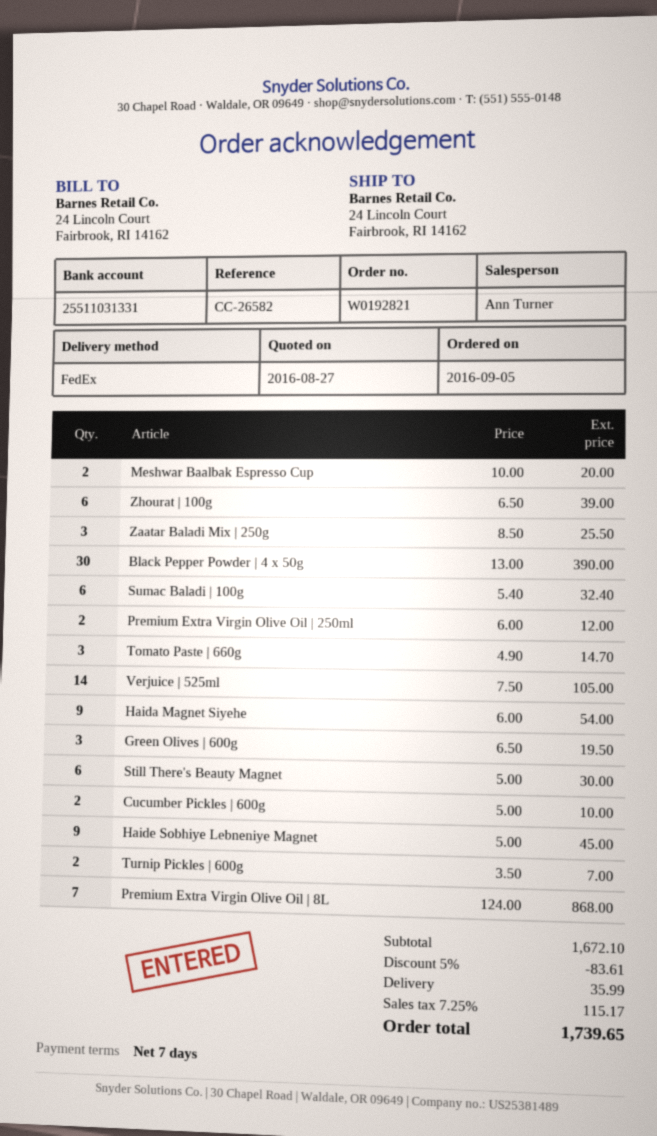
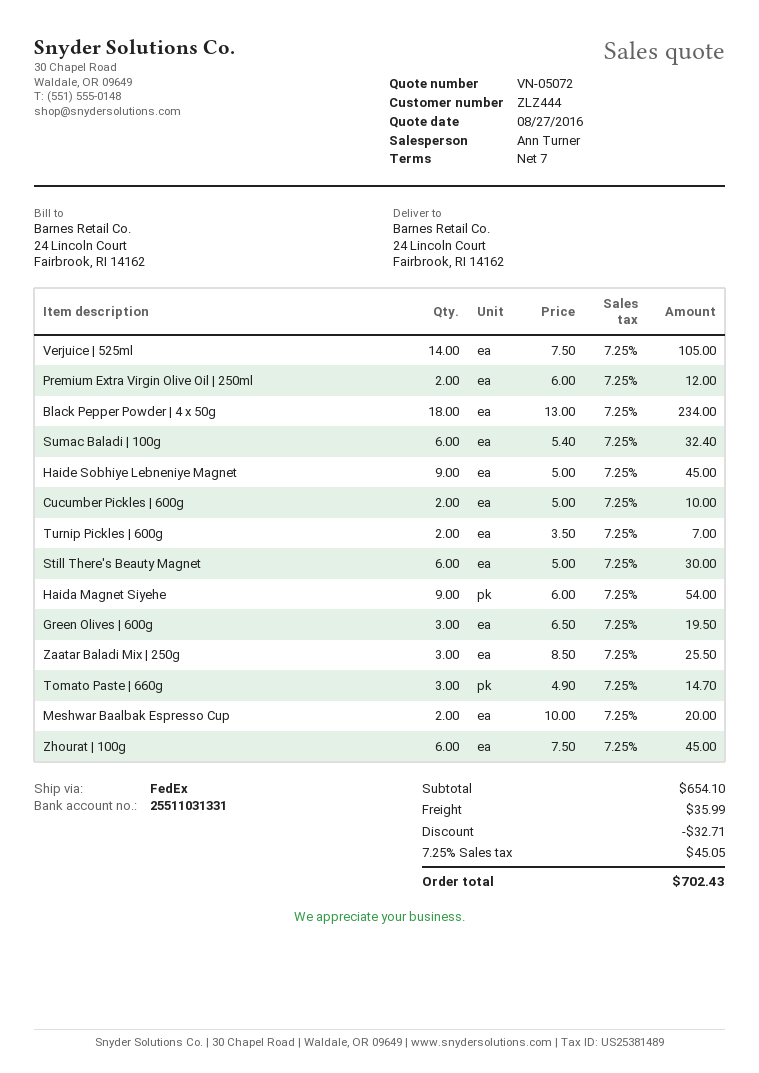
Zhourat | 100g: 6 x 6.50 = 39.00 -> 6 x 7.50 = 45.00
Black Pepper Powder | 4 x 50g: 30 x 13.00 = 390.00 -> 18 x 13.00 = 234.00
Premium Extra Virgin Olive Oil | 8L: 7 x 124.00 = 868.00 -> none
subtotal: 1672.10 -> 654.10
discount: 83.61 -> 32.71
tax: 7.25% = 115.17 -> 7.25% = 45.05
total: 1739.65 -> 702.43

